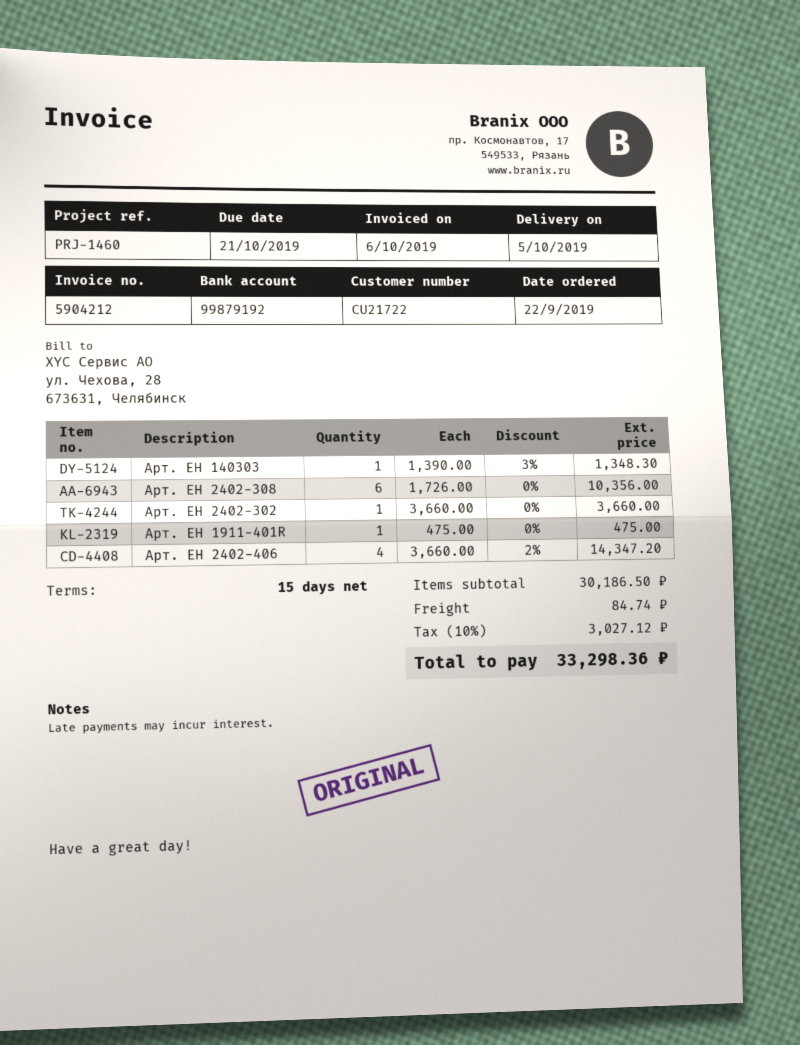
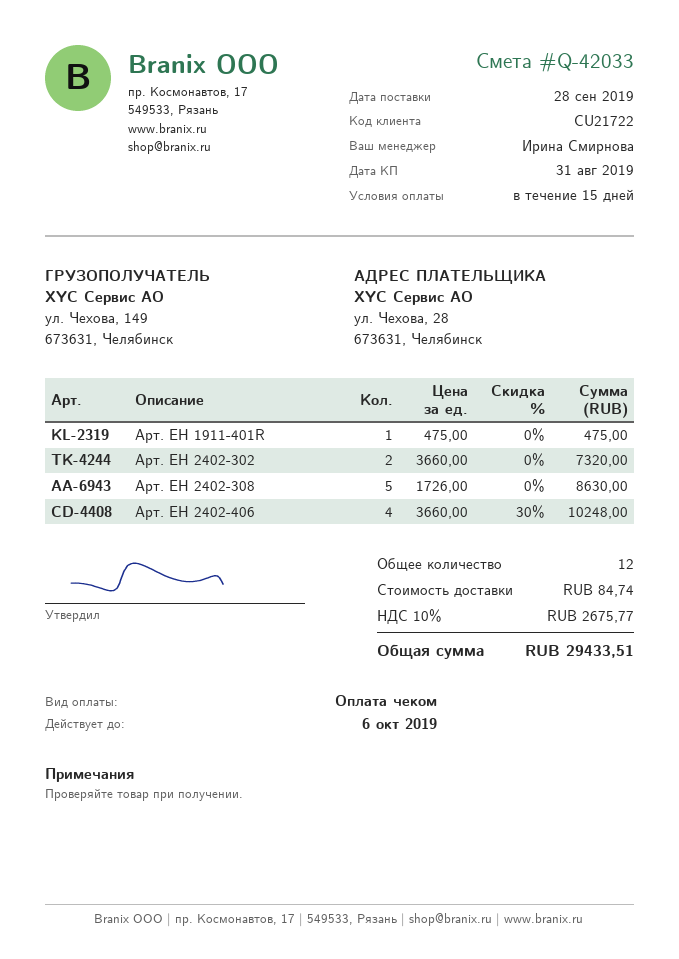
delivery date: 2019-10-05 -> 2019-09-28
Арт. EH 140303: 1 x 1390.00 - 3% = 1348.30 -> none
Арт. EH 2402-308: 6 x 1726.00 = 10356.00 -> 5 x 1726.00 = 8630.00
Арт. EH 2402-302: 1 x 3660.00 = 3660.00 -> 2 x 3660.00 = 7320.00
Арт. EH 2402-406: 4 x 3660.00 - 2% = 14347.20 -> 4 x 3660.00 - 30% = 10248.00
tax: 10% = 3027.12 -> 10% = 2675.77
total: 33298.36 -> 29433.51

